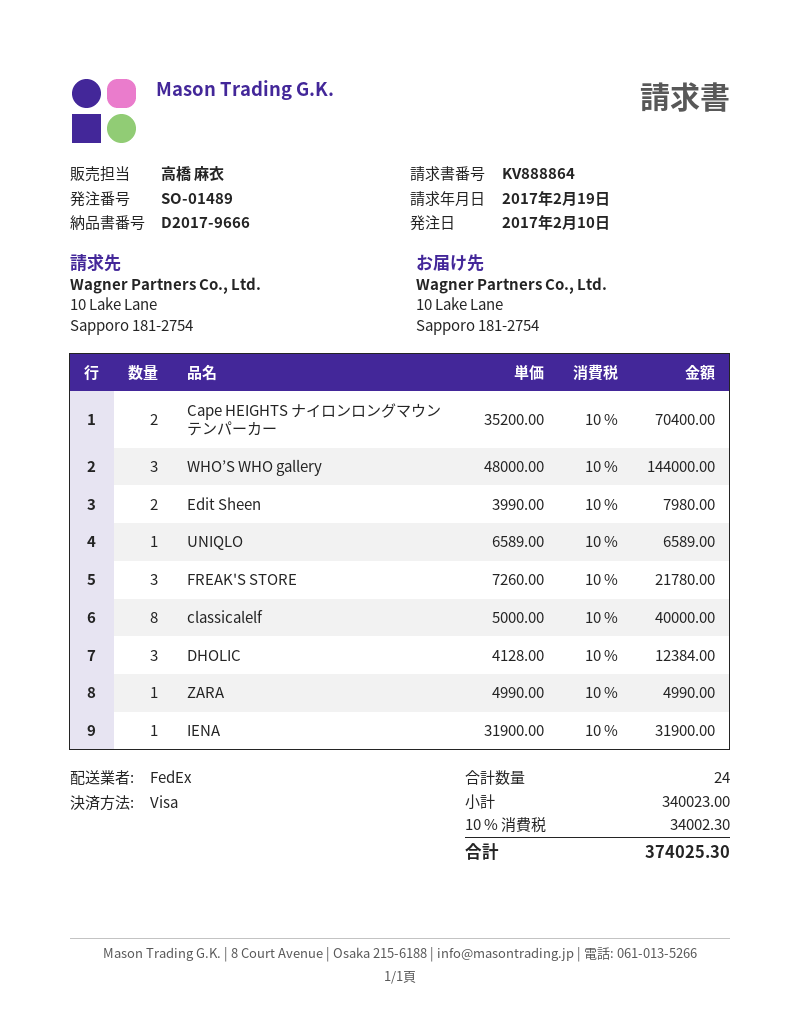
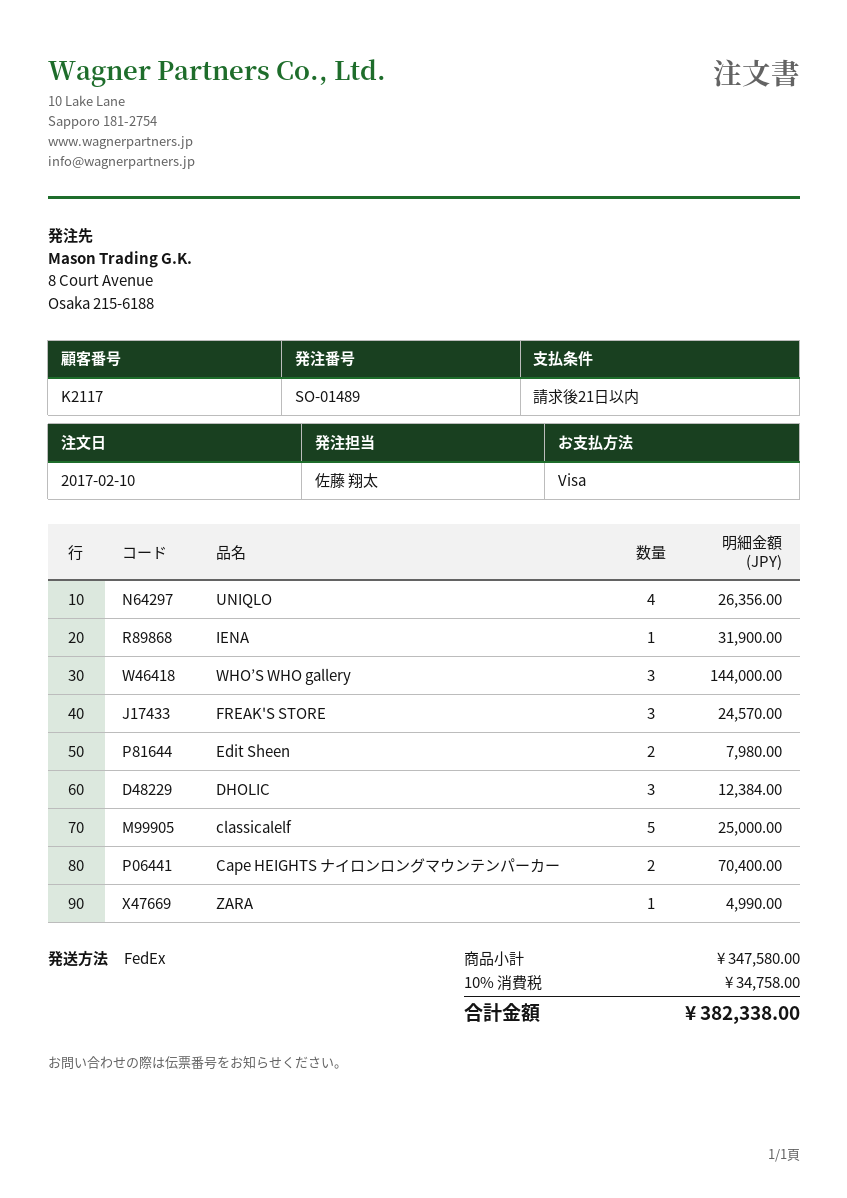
UNIQLO: 1 for 6589.00 -> 4 for 26356.00
FREAK'S STORE: 3 for 21780.00 -> 3 for 24570.00
classicalelf: 8 for 40000.00 -> 5 for 25000.00
subtotal: 340023.00 -> 347580.00
tax: 10% = 34002.30 -> 10% = 34758.00
total: 374025.30 -> 382338.00

